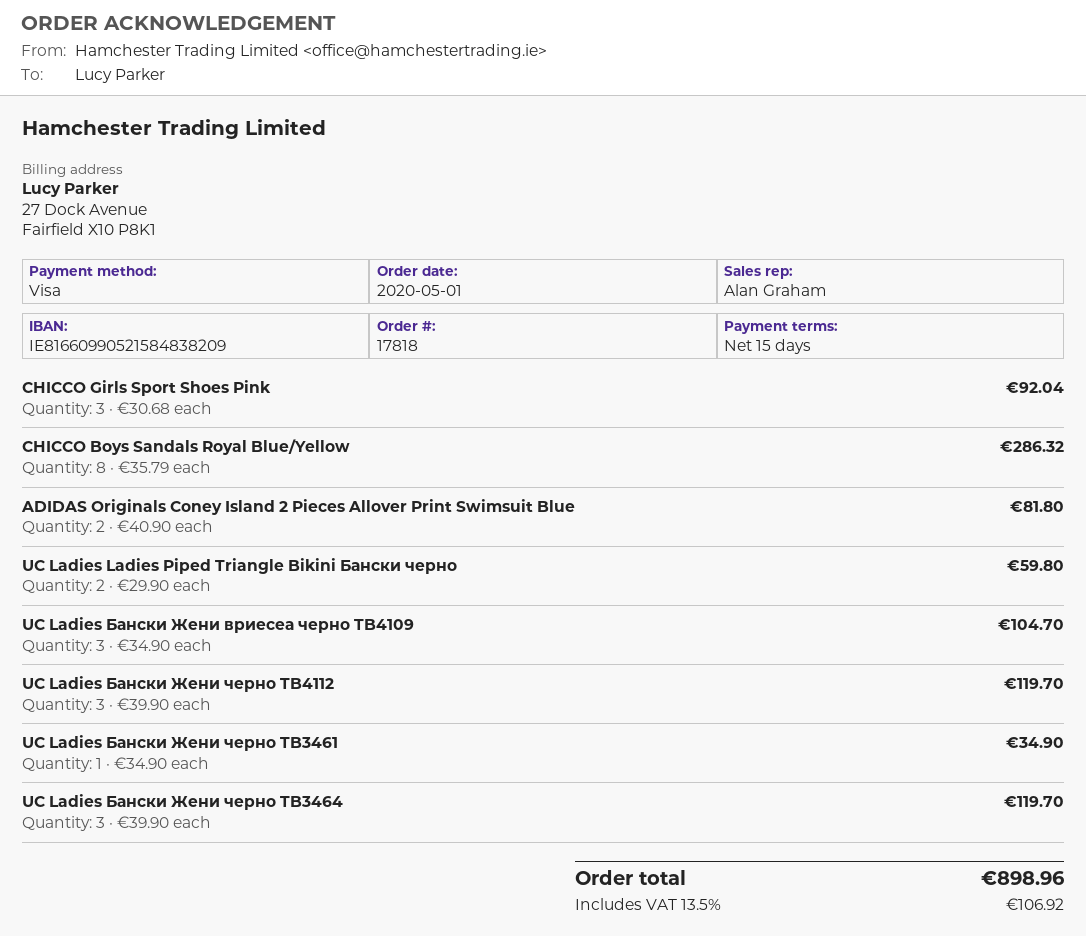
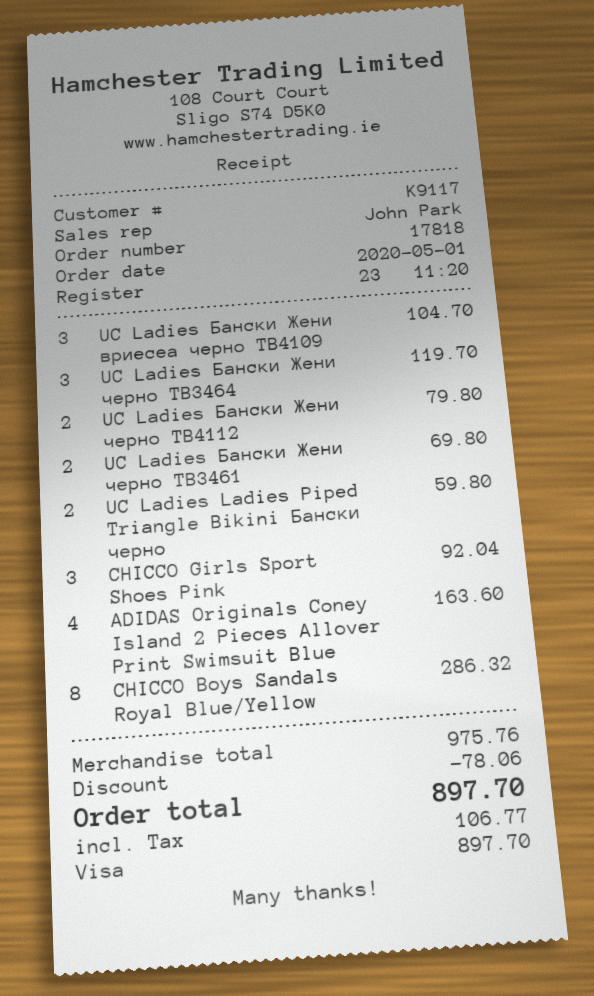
sales rep: Alan Graham -> John Park
ADIDAS Originals Coney Island 2 Pieces Allover Print Swimsuit Blue: 2 for 81.80 -> 4 for 163.60
UC Ladies Бански Жени черно TB4112: 3 for 119.70 -> 2 for 79.80
UC Ladies Бански Жени черно TB3461: 1 for 34.90 -> 2 for 69.80
discount: none -> 78.06
tax: 106.92 -> 106.77
total: 898.96 -> 897.70

